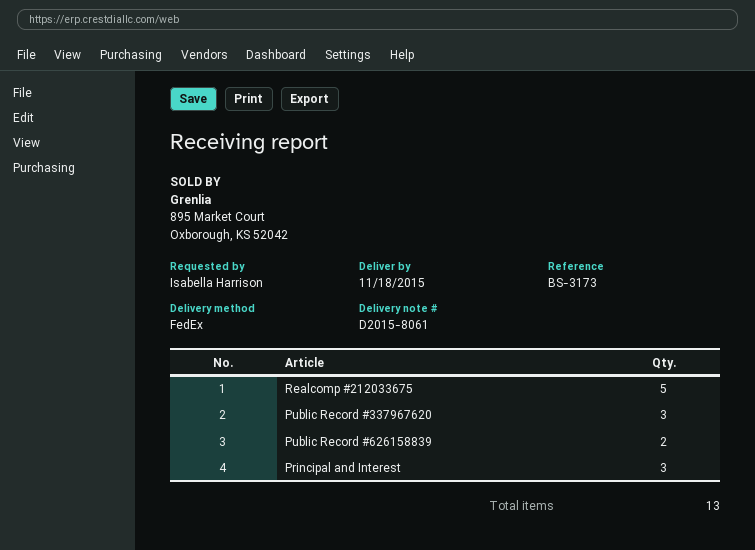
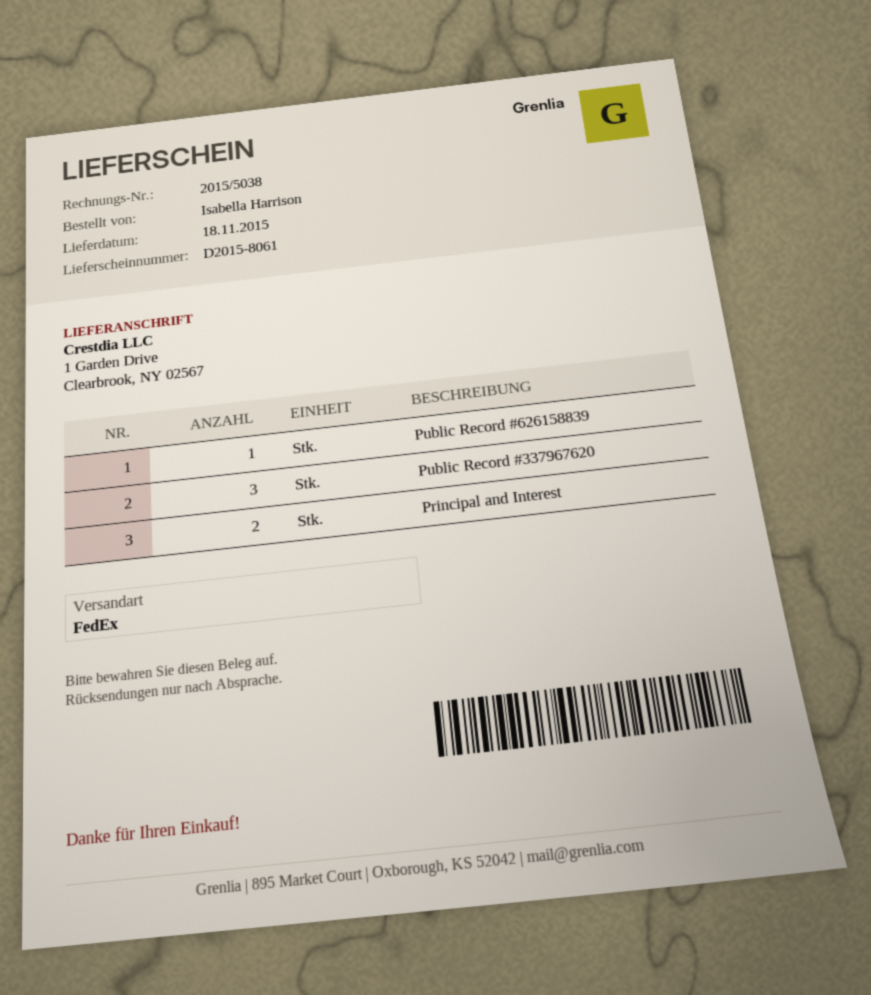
Realcomp #212033675: 5 -> none
Public Record #626158839: 2 -> 1
Principal and Interest: 3 -> 2

